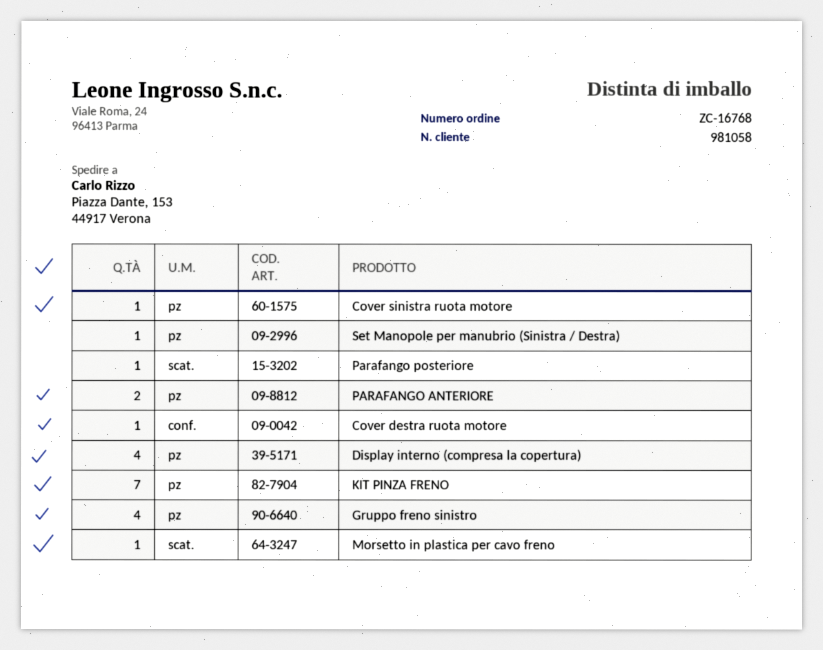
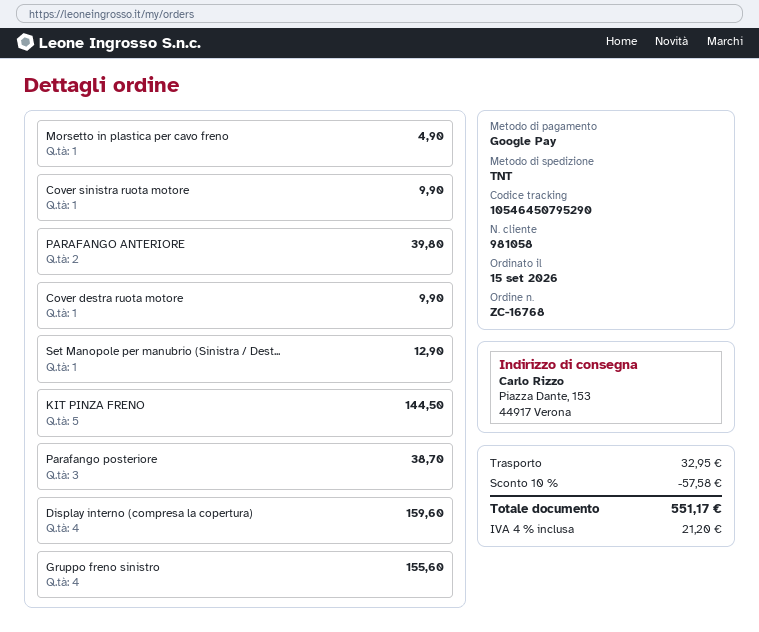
Parafango posteriore: 1 -> 3
KIT PINZA FRENO: 7 -> 5

